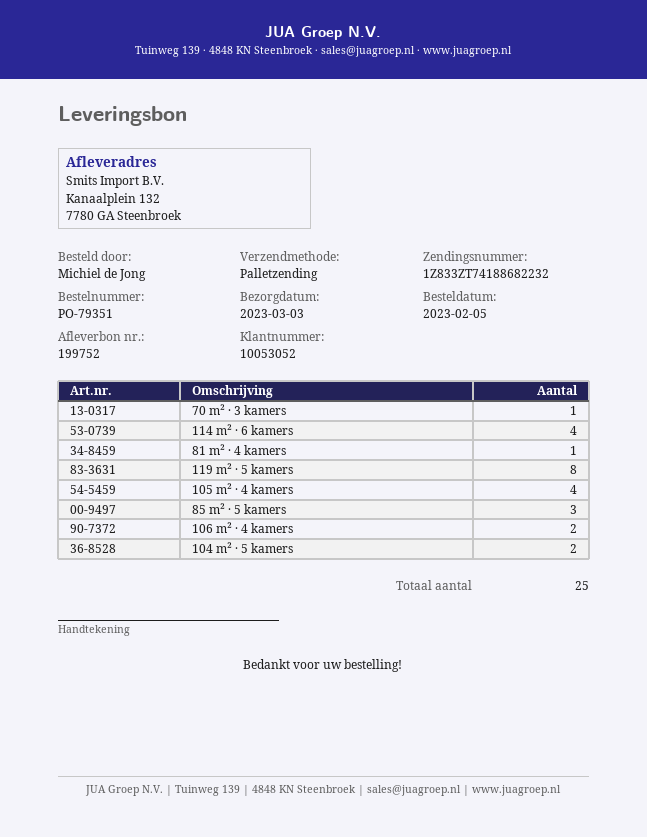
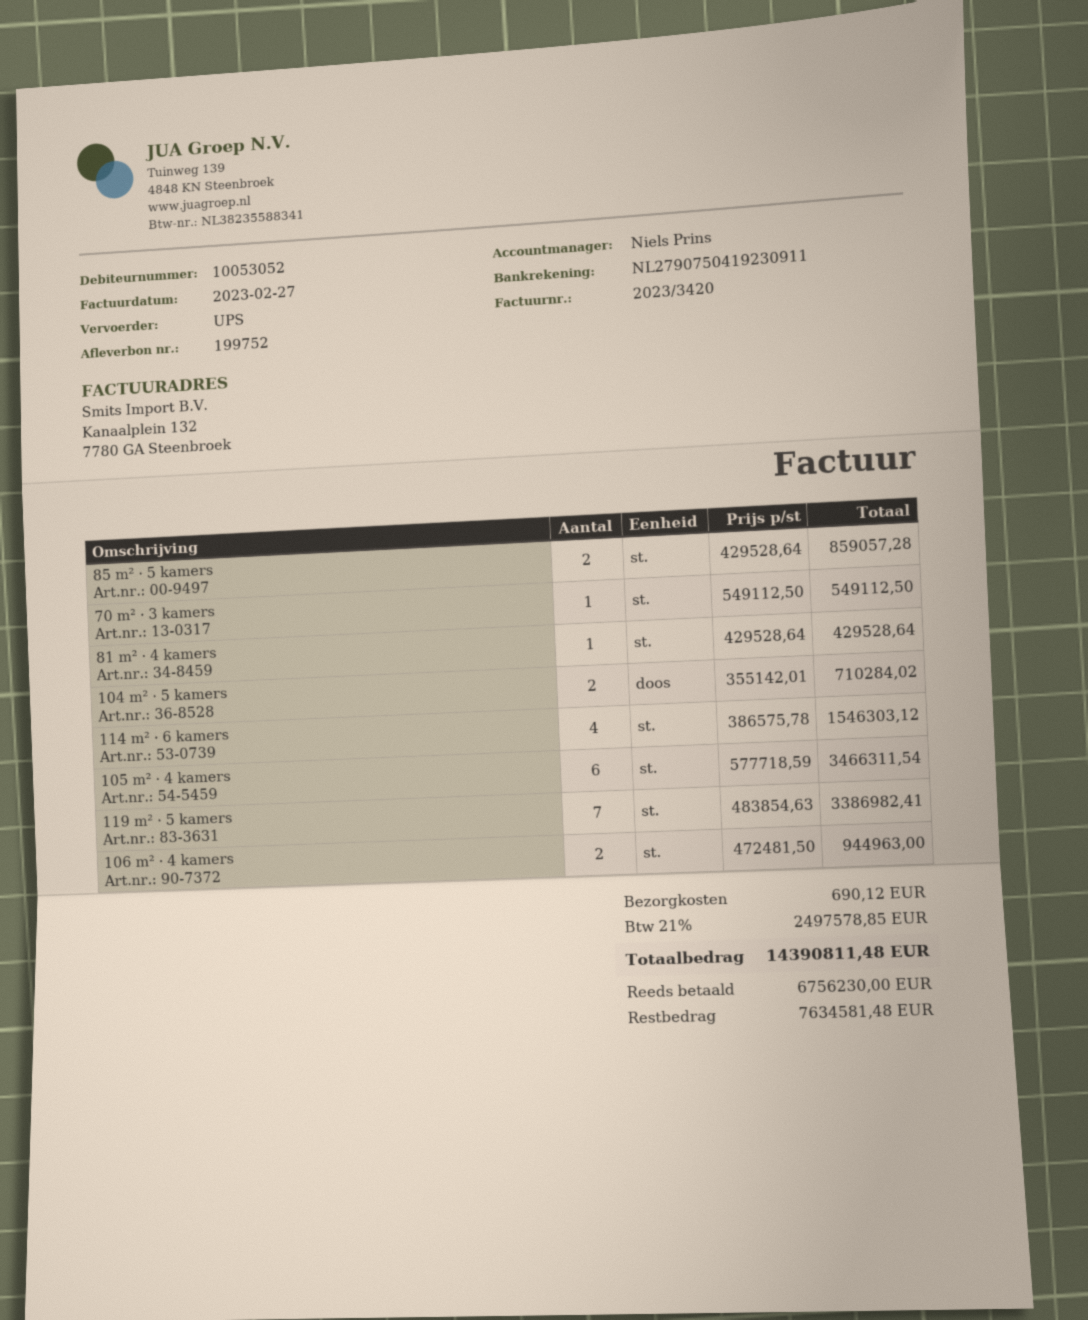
shipping method: pallet freight -> UPS
119 m² · 5 kamers: 8 -> 7
105 m² · 4 kamers: 4 -> 6
85 m² · 5 kamers: 3 -> 2

